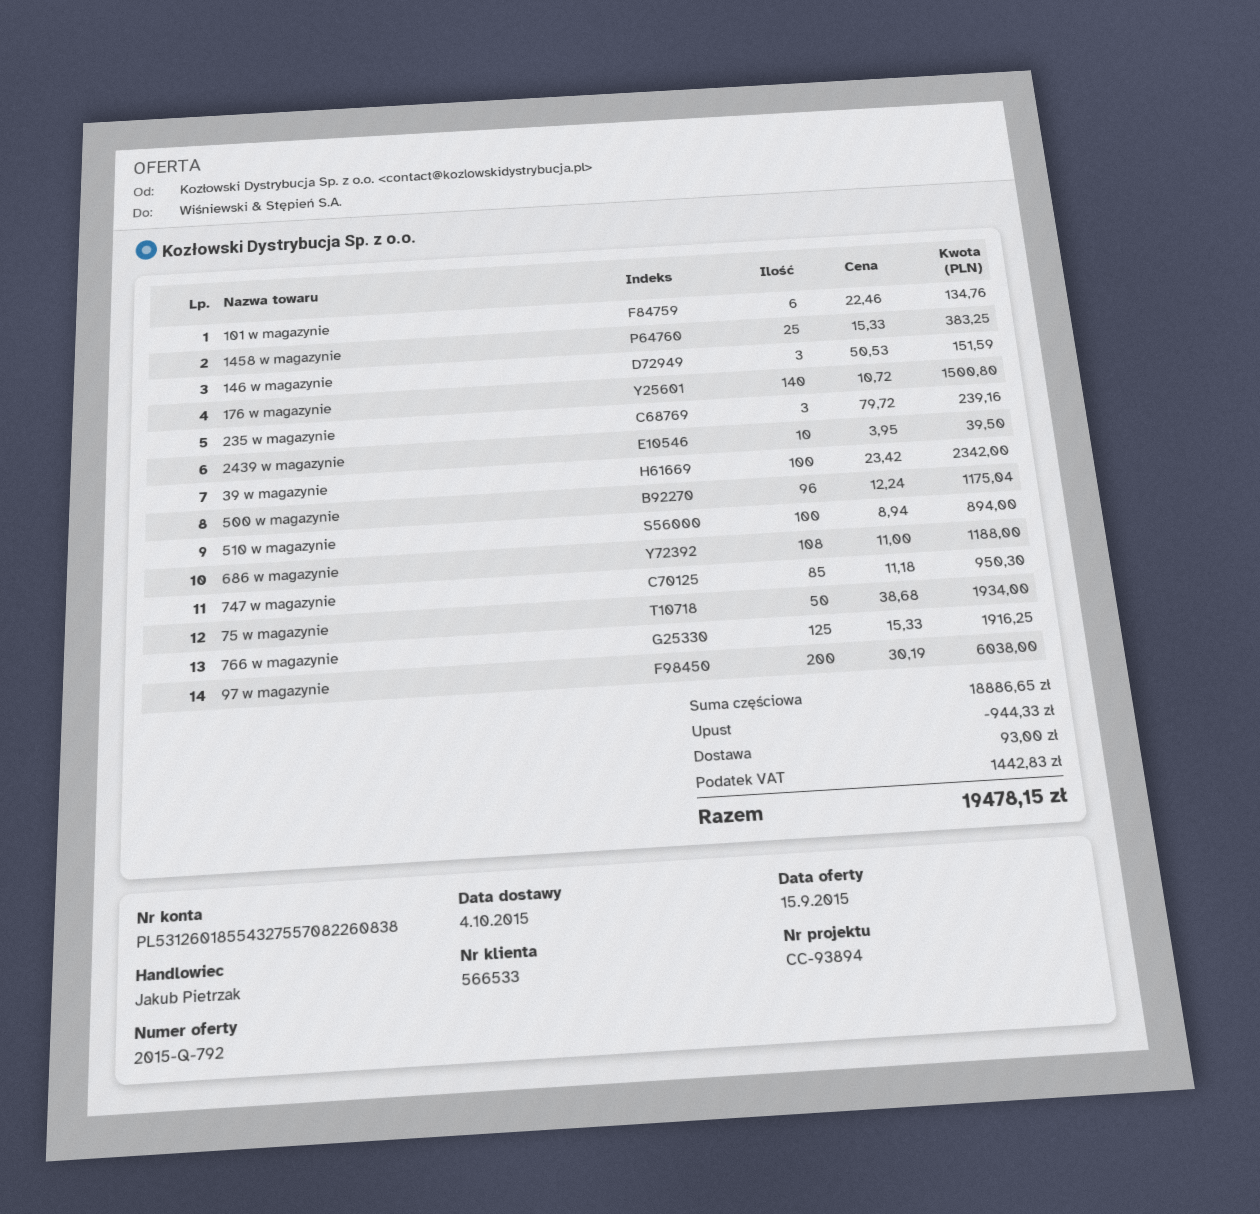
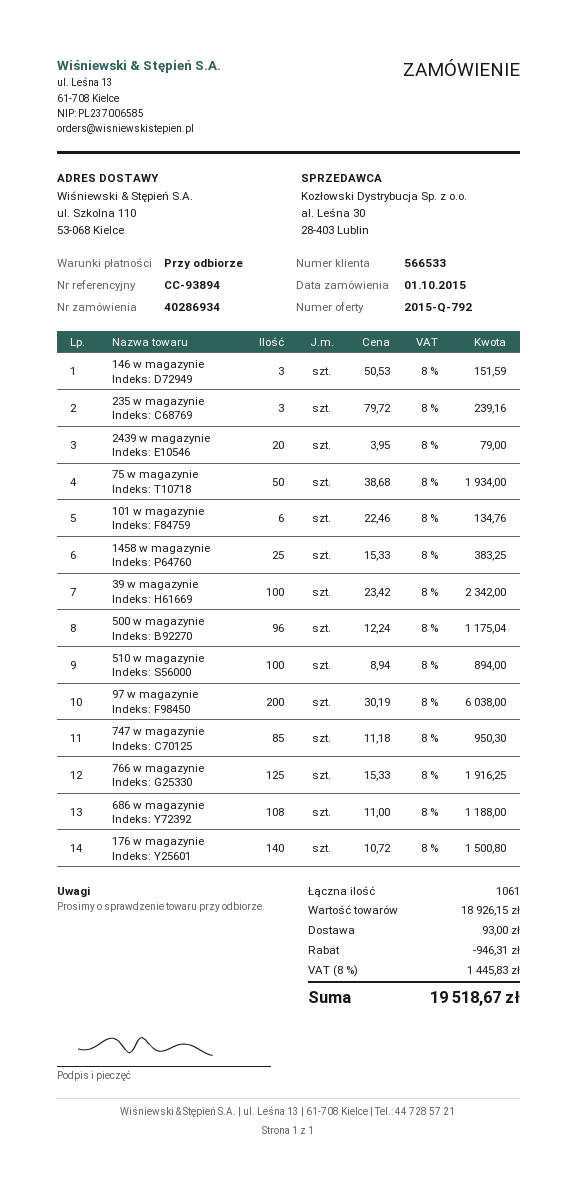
2439 w magazynie: 10 x 3.95 = 39.50 -> 20 x 3.95 = 79.00
subtotal: 18886.65 -> 18926.15
discount: 944.33 -> 946.31
tax: 1442.83 -> 1445.83
total: 19478.15 -> 19518.67

